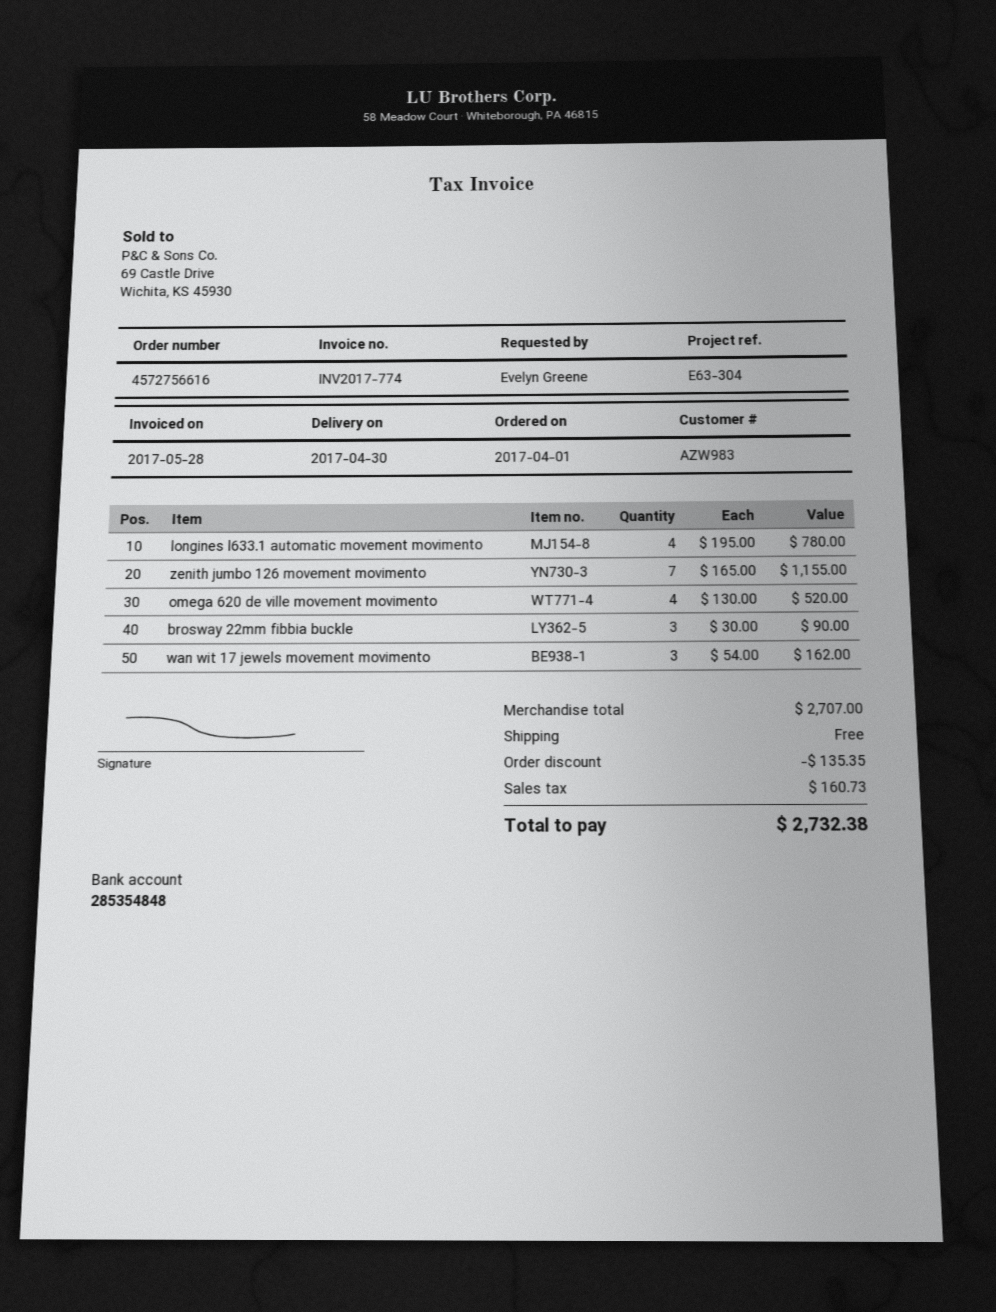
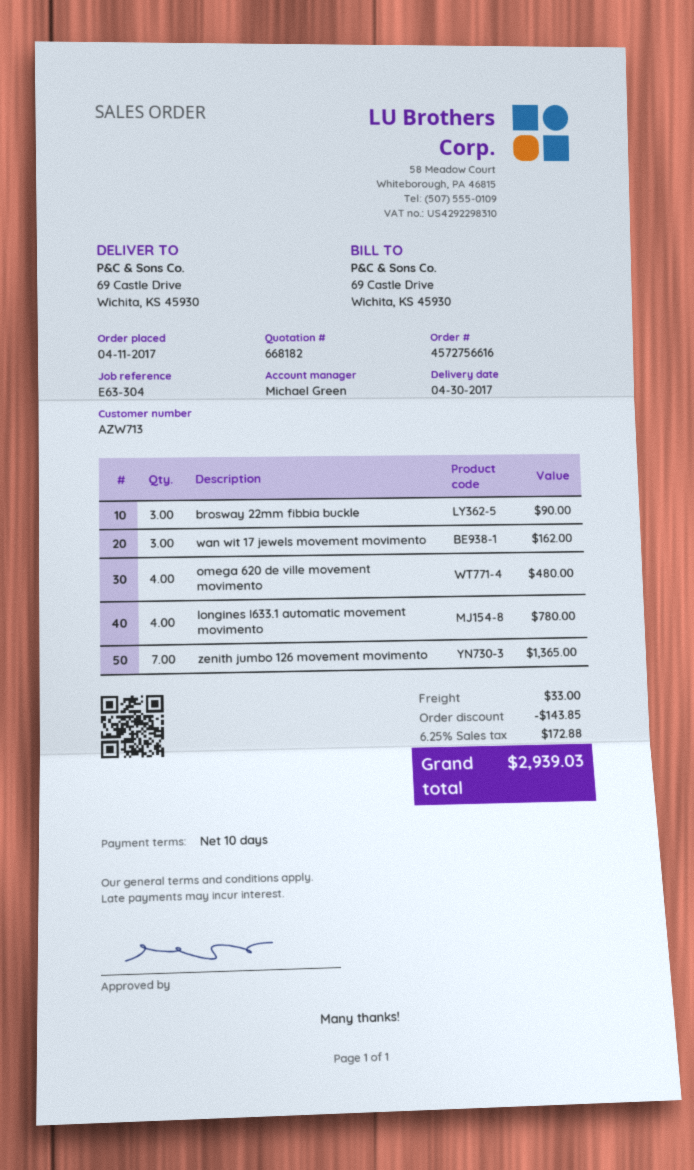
order date: 2017-04-01 -> 2017-04-11
customer number: AZW983 -> AZW713
zenith jumbo 126 movement movimento: 7 for 1155.00 -> 7 for 1365.00
omega 620 de ville movement movimento: 4 for 520.00 -> 4 for 480.00
discount: 135.35 -> 143.85
shipping: 0.00 -> 33.00
tax: 160.73 -> 172.88
total: 2732.38 -> 2939.03

